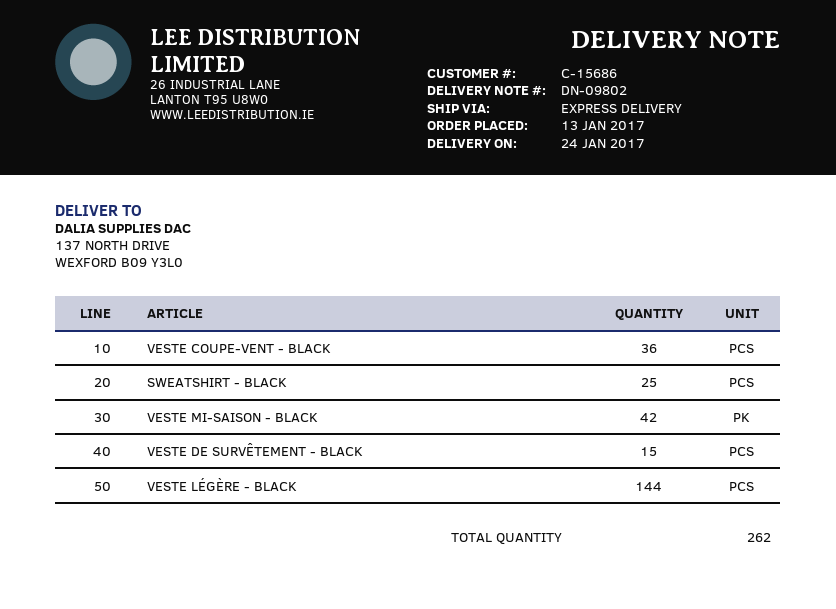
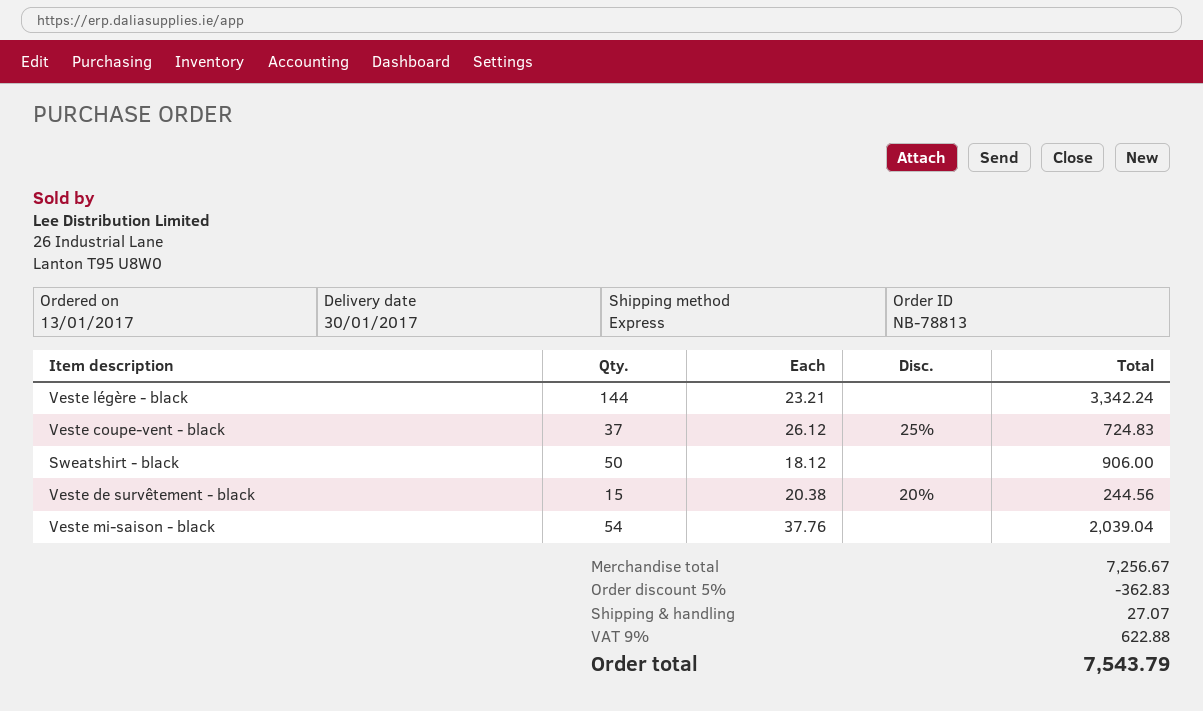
delivery date: 2017-01-24 -> 2017-01-30
VESTE COUPE-VENT - BLACK: 36 -> 37
SWEATSHIRT - BLACK: 25 -> 50
VESTE MI-SAISON - BLACK: 42 -> 54

